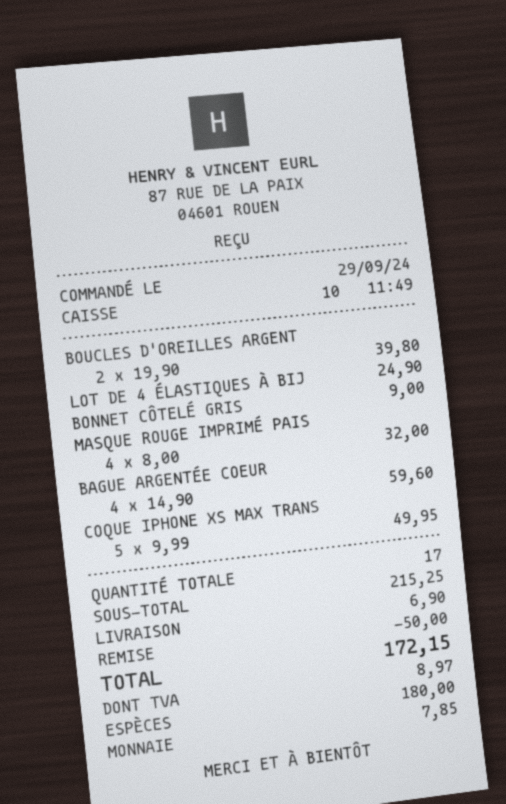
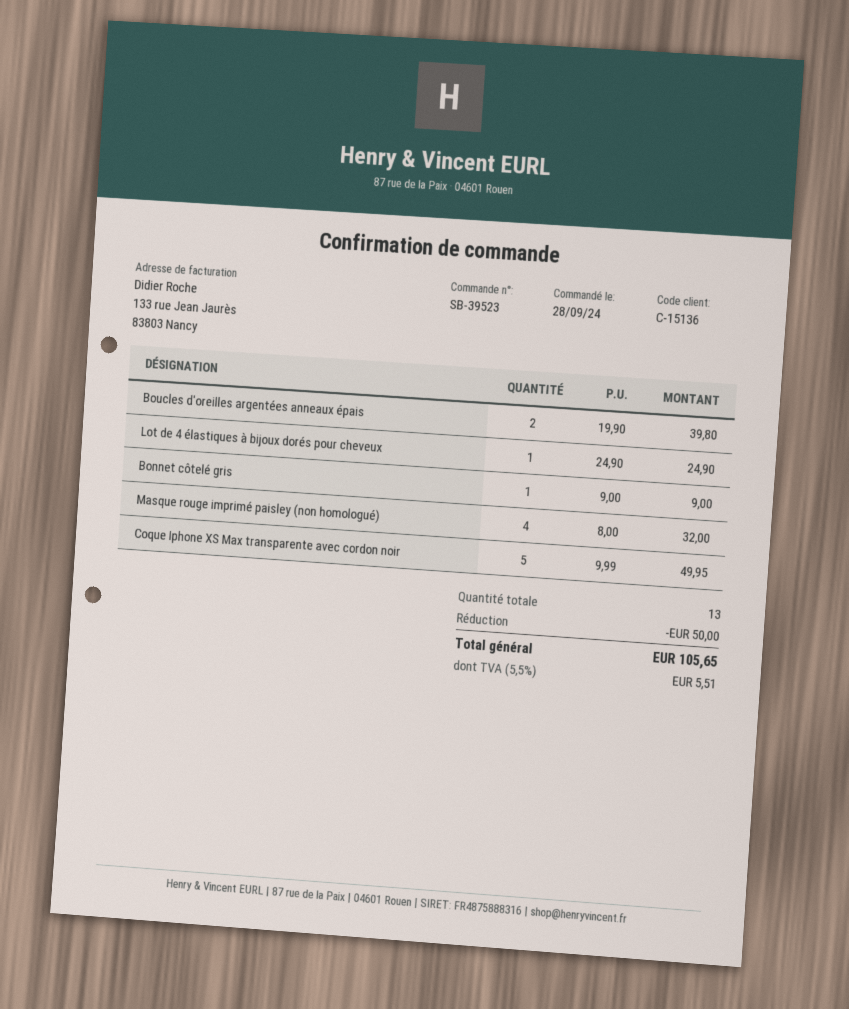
order date: 2024-09-29 -> 2024-09-28
BAGUE ARGENTÉE COEUR: 4 x 14.90 = 59.60 -> none
total quantity: 17 -> 13
shipping: 6.90 -> none
tax: 8.97 -> 5.51
total: 172.15 -> 105.65

